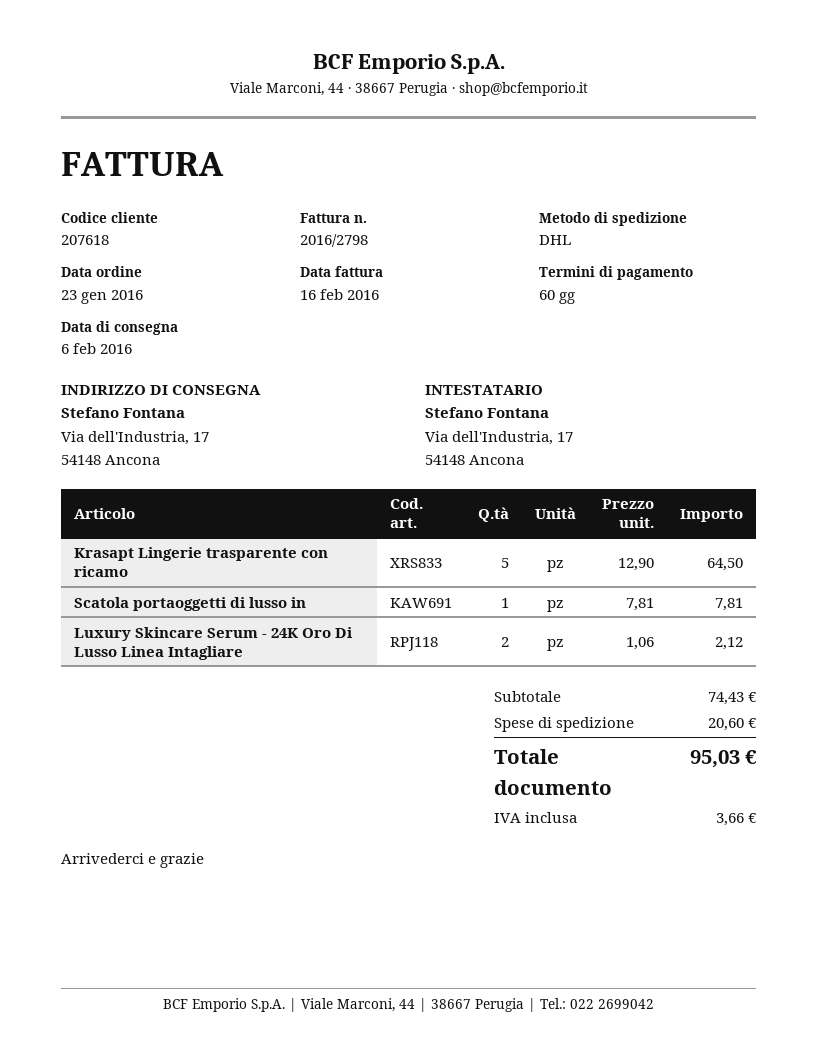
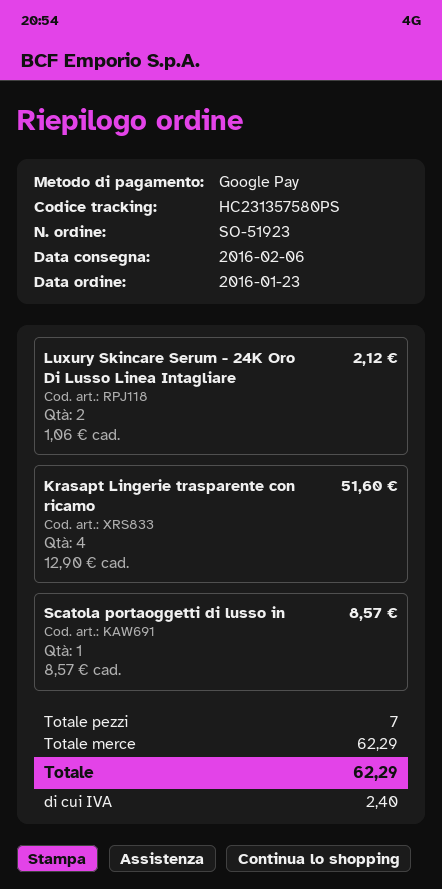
Krasapt Lingerie trasparente con ricamo: 5 x 12.90 = 64.50 -> 4 x 12.90 = 51.60
Scatola portaoggetti di lusso in: 1 x 7.81 = 7.81 -> 1 x 8.57 = 8.57
subtotal: 74.43 -> 62.29
shipping: 20.60 -> none
tax: 3.66 -> 2.40
total: 95.03 -> 62.29

